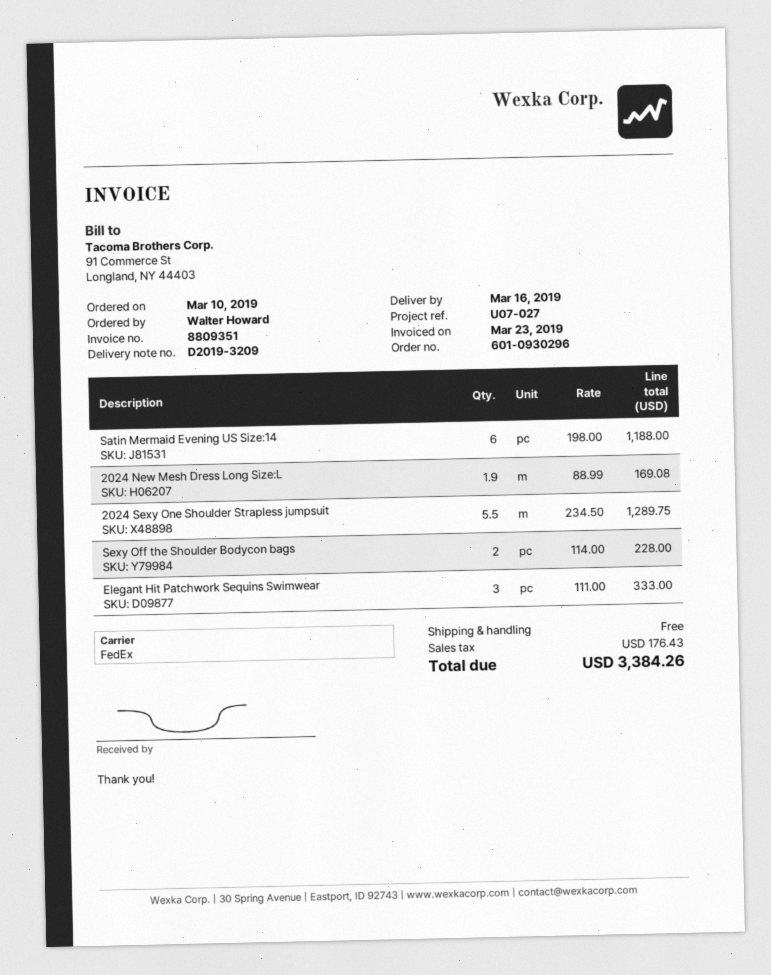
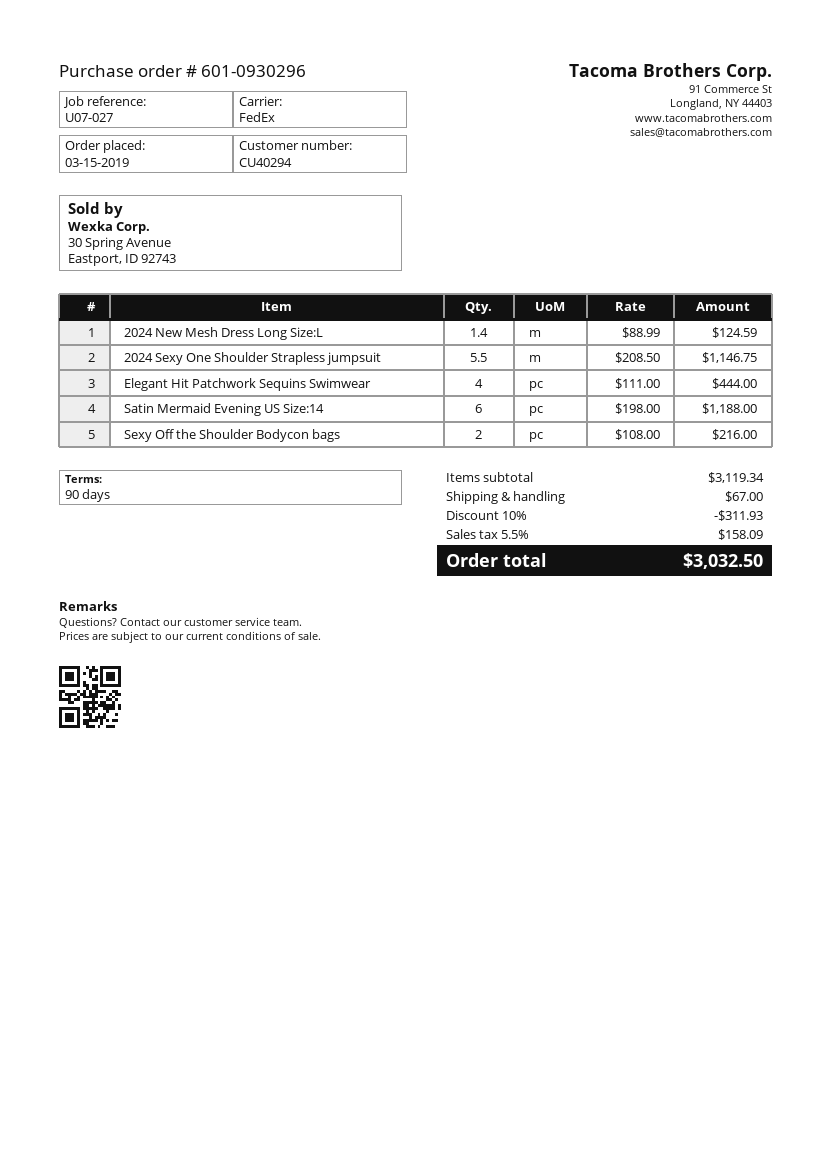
order date: 2019-03-10 -> 2019-03-15
2024 New Mesh Dress Long Size:L: 1.9 x 88.99 = 169.08 -> 1.4 x 88.99 = 124.59
2024 Sexy One Shoulder Strapless jumpsuit: 5.5 x 234.50 = 1289.75 -> 5.5 x 208.50 = 1146.75
Sexy Off the Shoulder Bodycon bags: 2 x 114.00 = 228.00 -> 2 x 108.00 = 216.00
Elegant Hit Patchwork Sequins Swimwear: 3 x 111.00 = 333.00 -> 4 x 111.00 = 444.00
discount: none -> 10% = 311.93
shipping: 0.00 -> 67.00
tax: 176.43 -> 158.09
total: 3384.26 -> 3032.50

